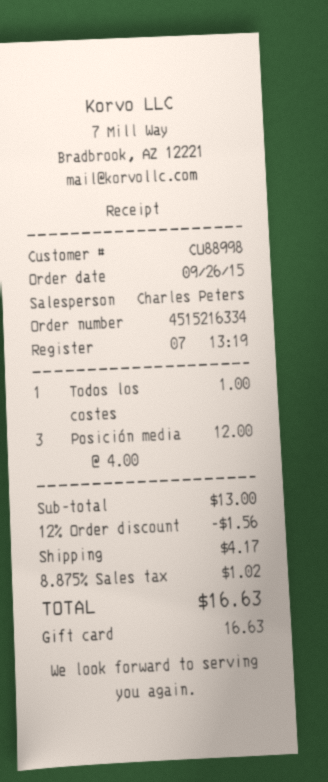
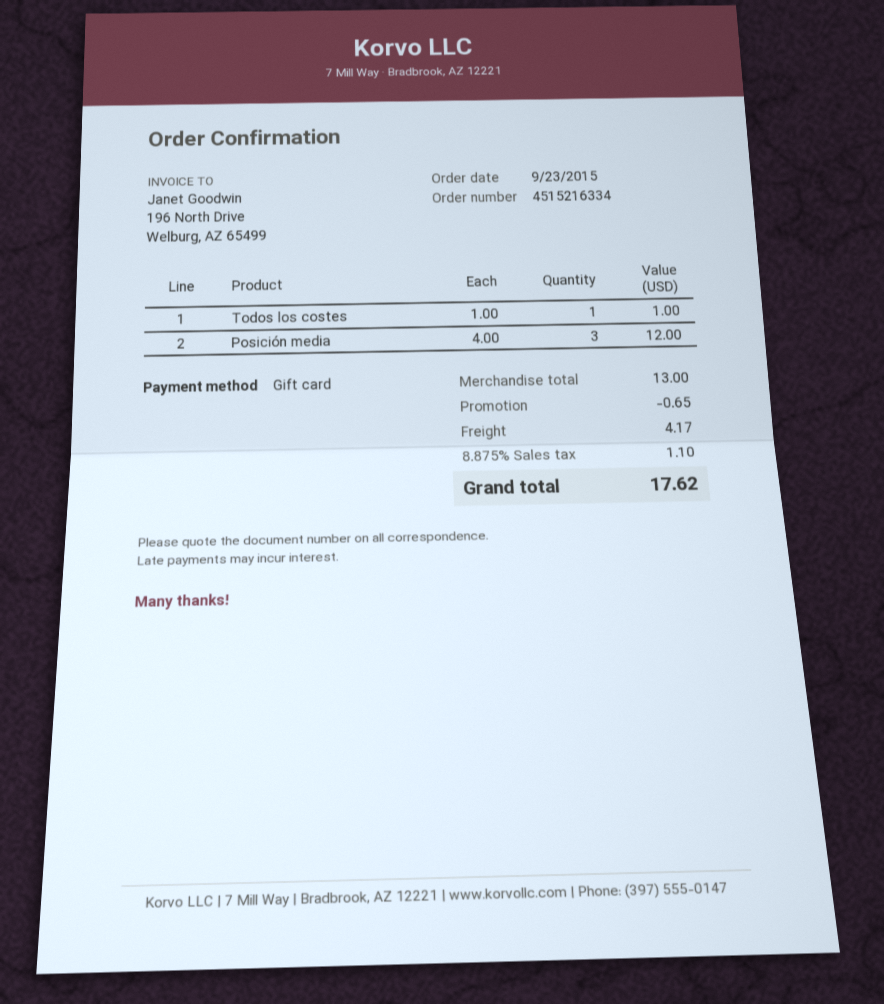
order date: 2015-09-26 -> 2015-09-23
discount: 1.56 -> 0.65
tax: 8.875% = 1.02 -> 8.875% = 1.10
total: 16.63 -> 17.62

